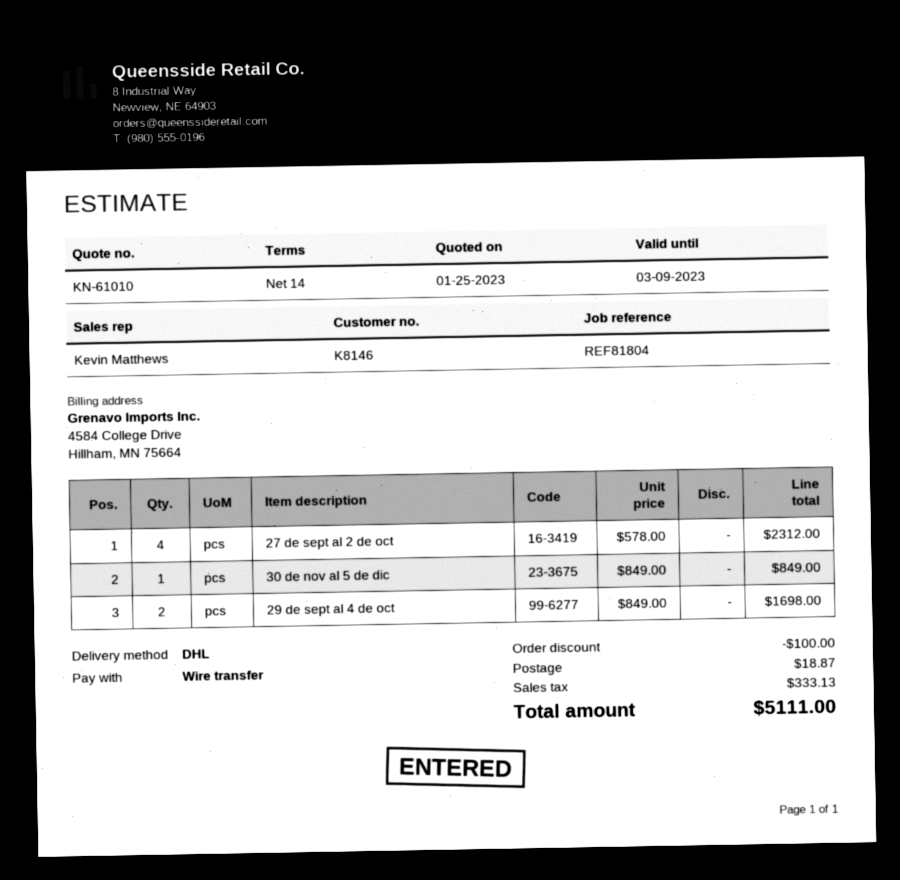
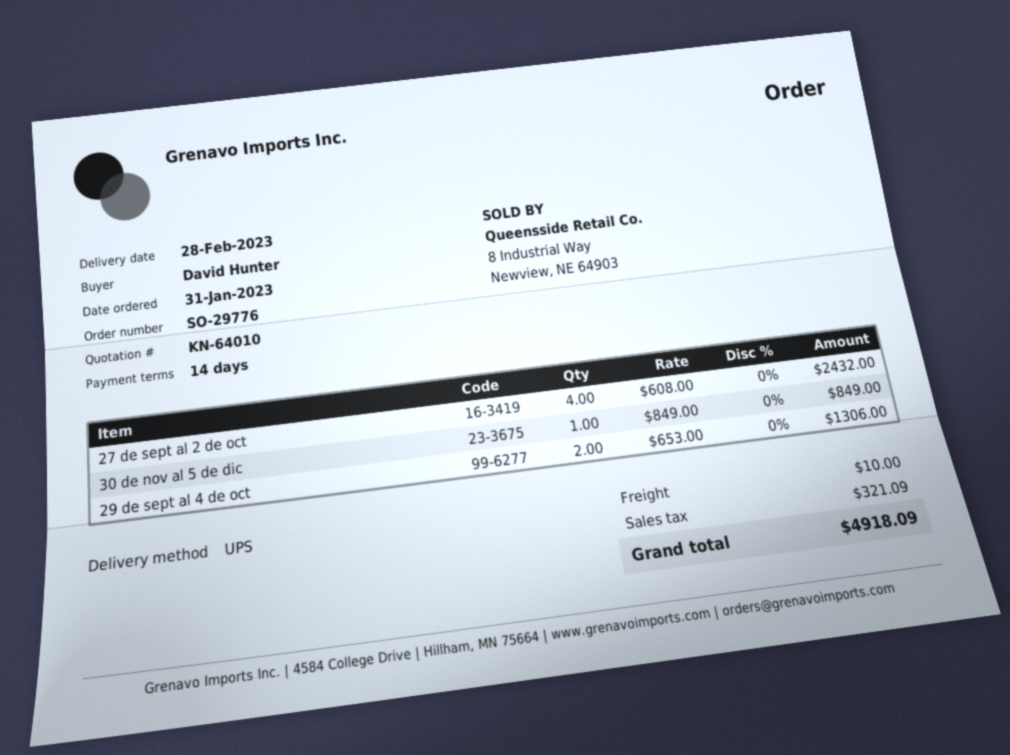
quote number: KN-61010 -> KN-64010
shipping method: DHL -> UPS
27 de sept al 2 de oct: 4 x 578.00 = 2312.00 -> 4 x 608.00 = 2432.00
29 de sept al 4 de oct: 2 x 849.00 = 1698.00 -> 2 x 653.00 = 1306.00
discount: 100.00 -> none
shipping: 18.87 -> 10.00
tax: 333.13 -> 321.09
total: 5111.00 -> 4918.09

